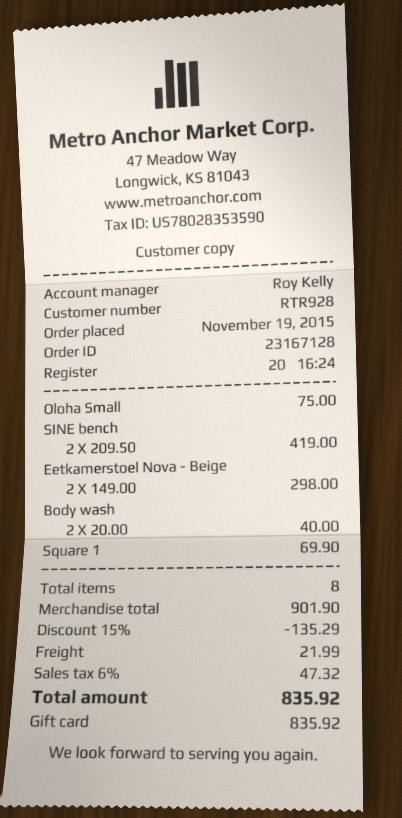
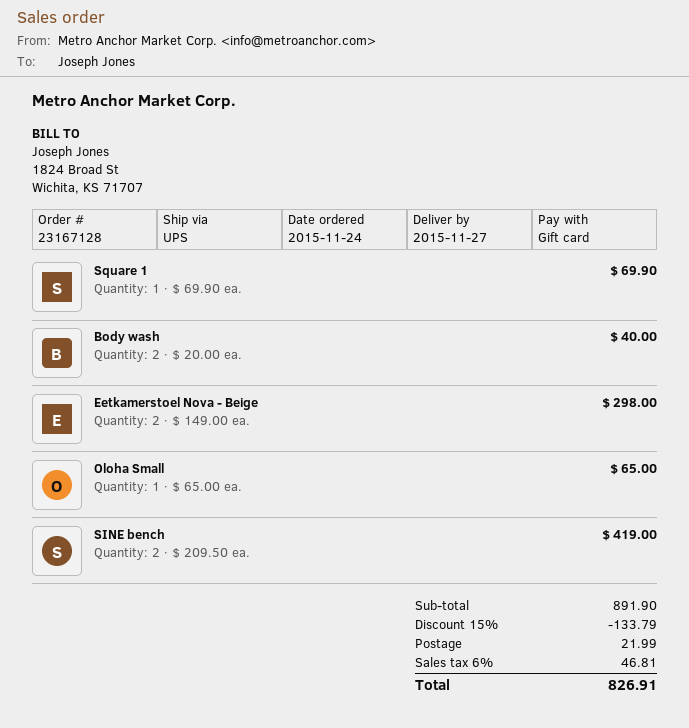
order date: 2015-11-19 -> 2015-11-24
Oloha Small: 1 x 75.00 = 75.00 -> 1 x 65.00 = 65.00
subtotal: 901.90 -> 891.90
discount: 15% = 135.29 -> 15% = 133.79
tax: 6% = 47.32 -> 6% = 46.81
total: 835.92 -> 826.91

